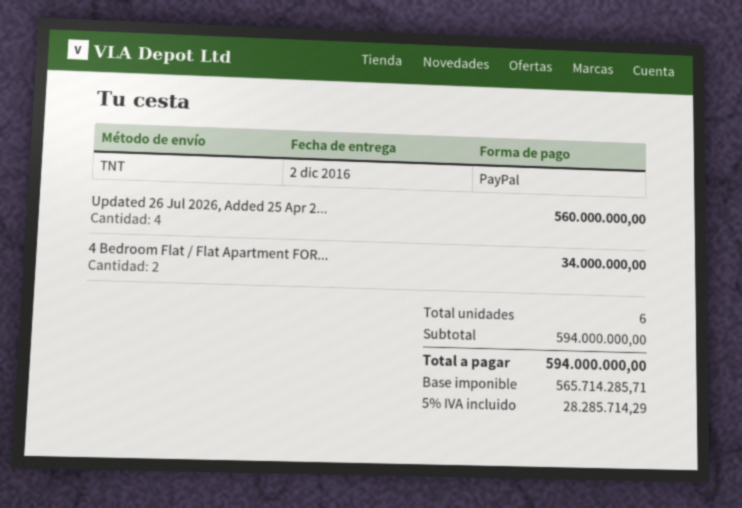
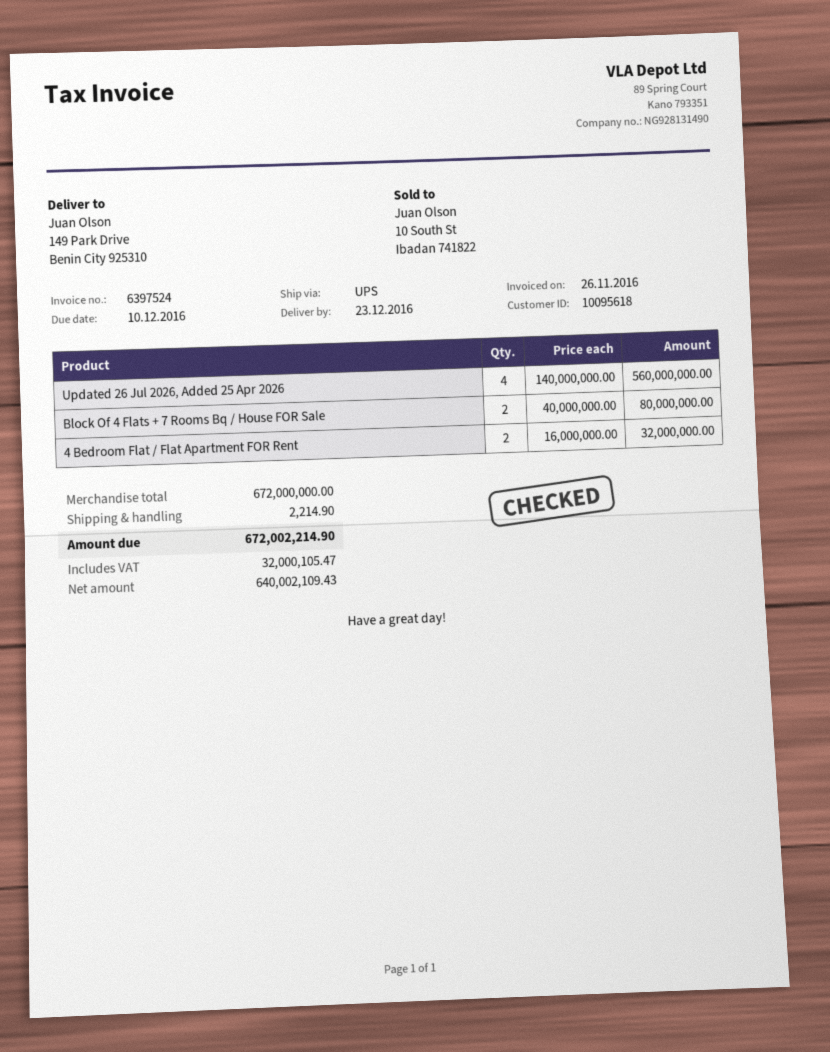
delivery date: 2016-12-02 -> 2016-12-23
shipping method: TNT -> UPS
4 Bedroom Flat / Flat Apartment FOR...: 2 for 34000000.00 -> 2 for 32000000.00
Block Of 4 Flats + 7 Rooms Bq / House FOR Sale: none -> 2 for 80000000.00
subtotal: 594000000.00 -> 672000000.00
shipping: none -> 2214.90
net: 565714285.71 -> 640002109.43
tax: 28285714.29 -> 32000105.47
total: 594000000.00 -> 672002214.90

